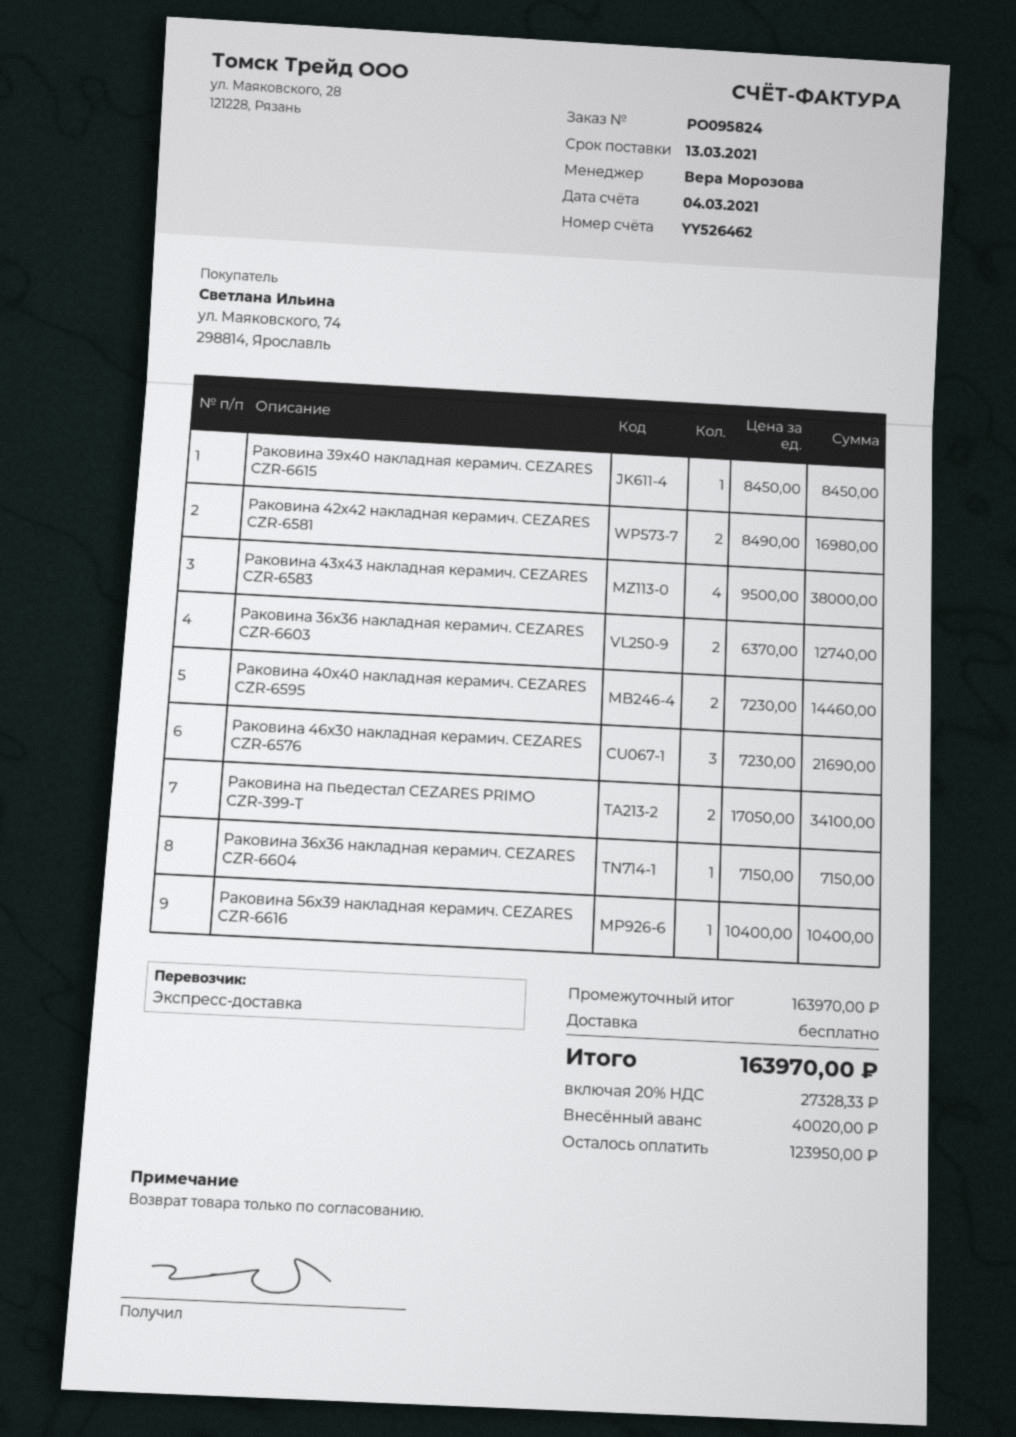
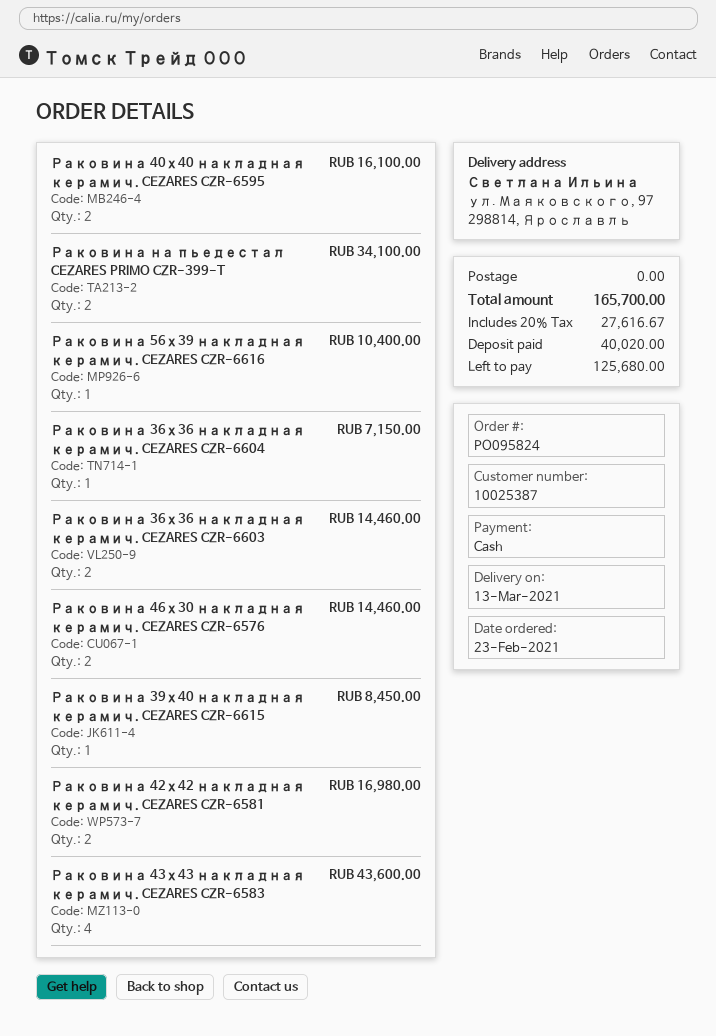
Раковина 43х43 накладная керамич. CEZARES CZR-6583: 4 for 38000.00 -> 4 for 43600.00
Раковина 36х36 накладная керамич. CEZARES CZR-6603: 2 for 12740.00 -> 2 for 14460.00
Раковина 40х40 накладная керамич. CEZARES CZR-6595: 2 for 14460.00 -> 2 for 16100.00
Раковина 46х30 накладная керамич. CEZARES CZR-6576: 3 for 21690.00 -> 2 for 14460.00
tax: 20% = 27328.33 -> 20% = 27616.67
total: 163970.00 -> 165700.00
balance: 123950.00 -> 125680.00

